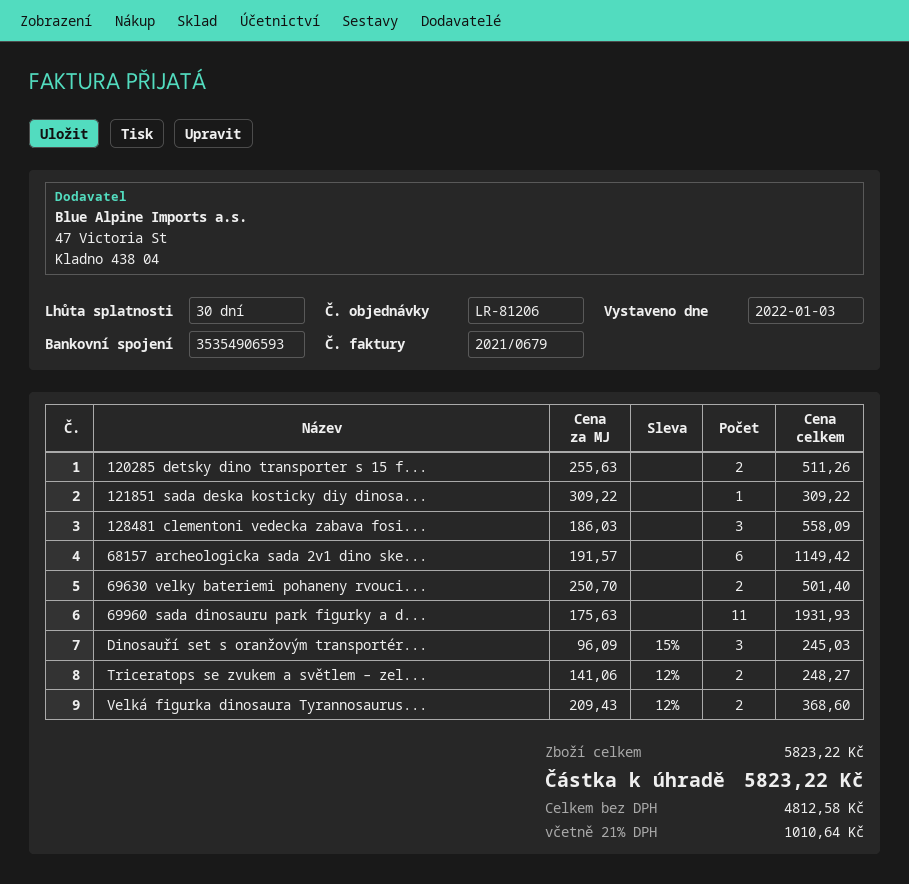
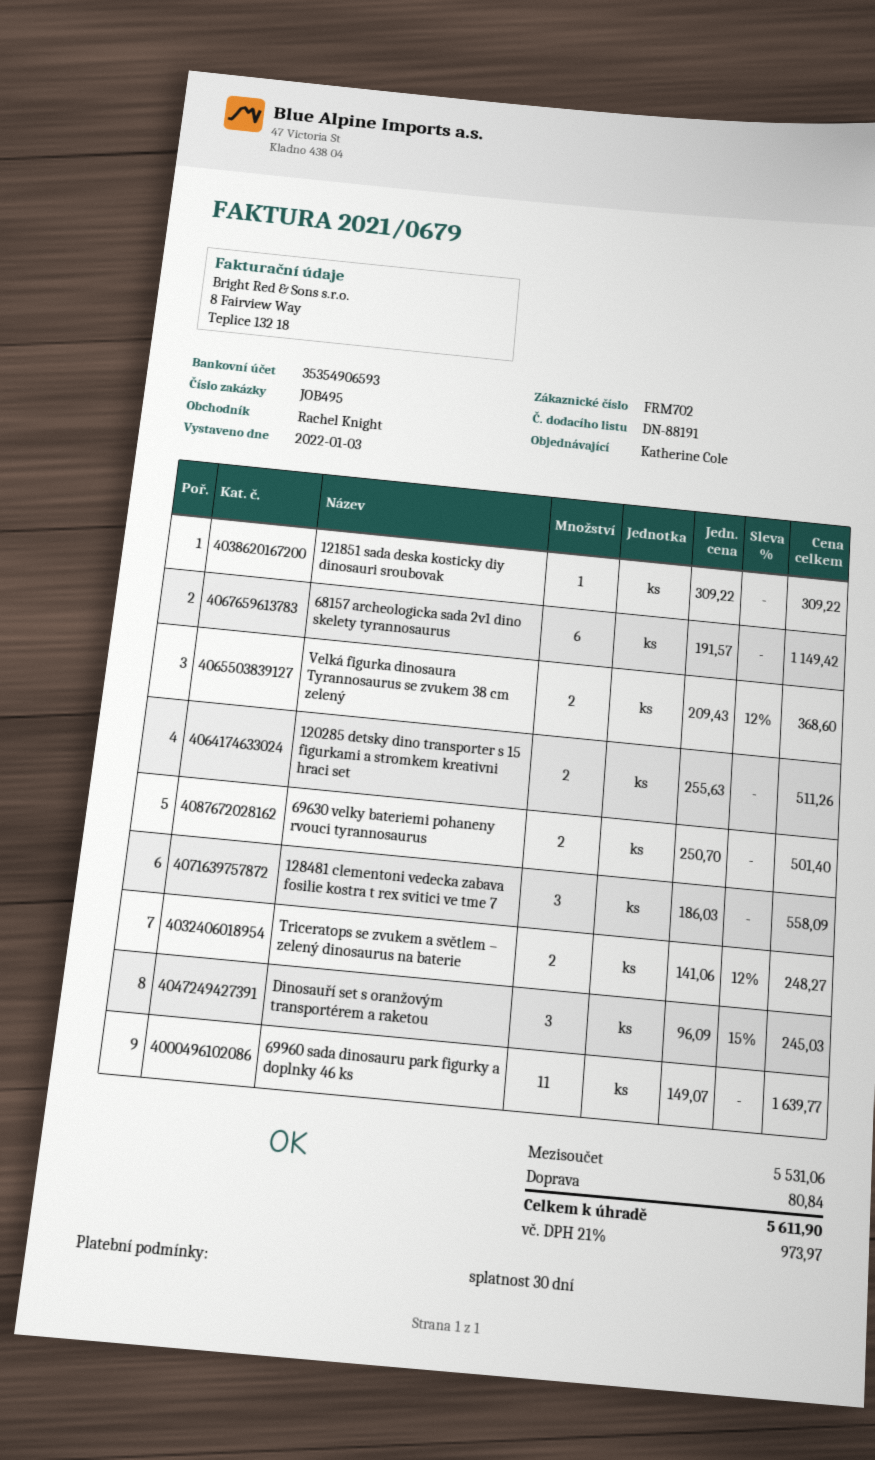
69960 sada dinosauru park figurky a d...: 11 x 175.63 = 1931.93 -> 11 x 149.07 = 1639.77
subtotal: 5823.22 -> 5531.06
shipping: none -> 80.84
tax: 21% = 1010.64 -> 21% = 973.97
total: 5823.22 -> 5611.90

